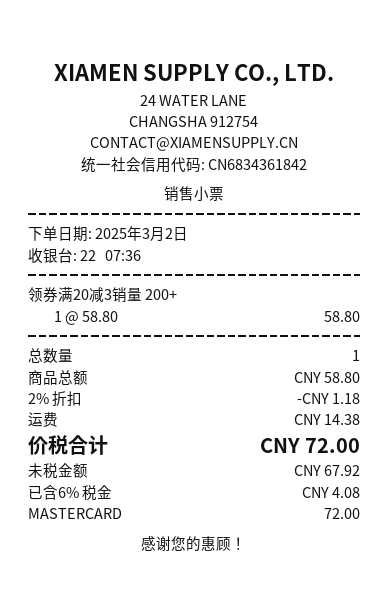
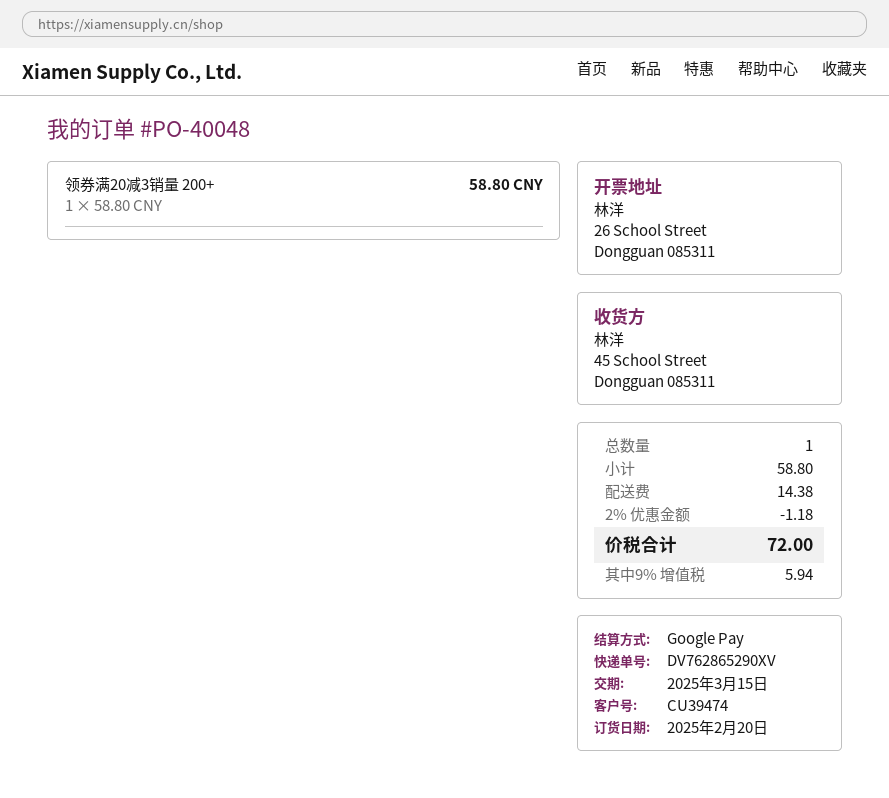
order date: 2025-03-02 -> 2025-02-20
payment method: Mastercard -> Google Pay
tax: 6% = 4.08 -> 9% = 5.94

